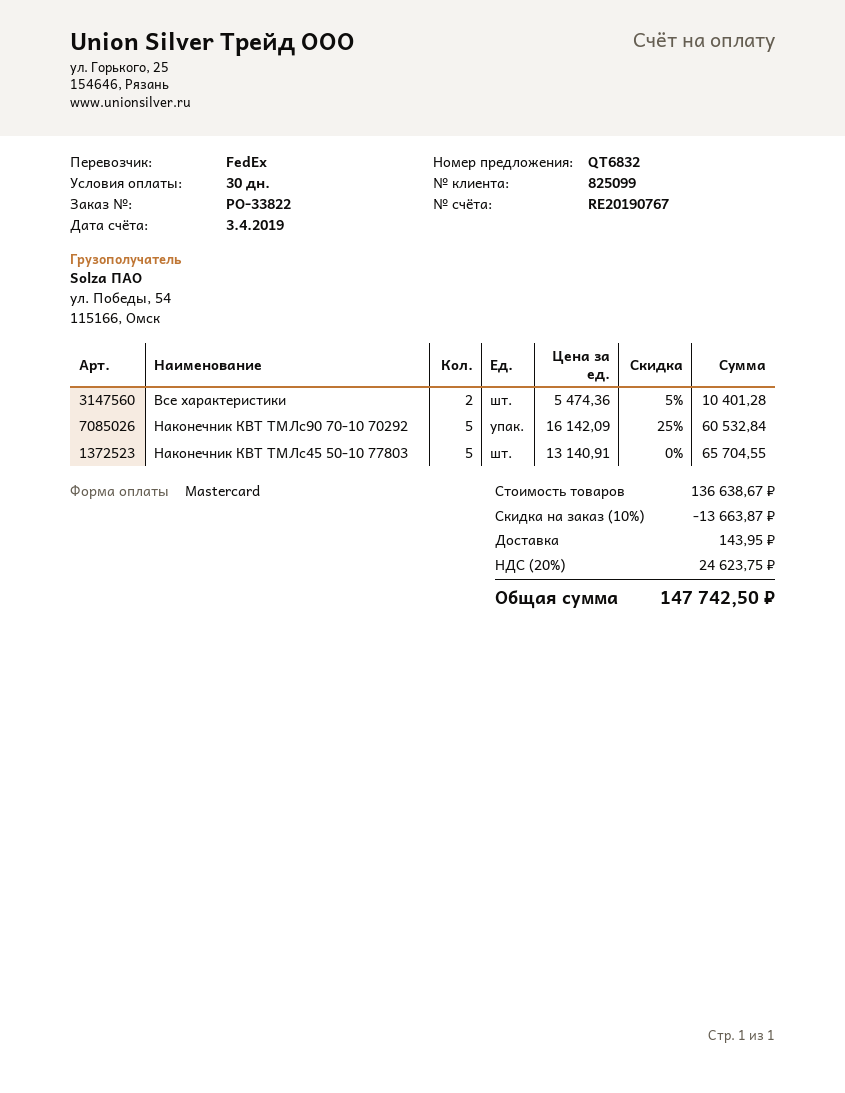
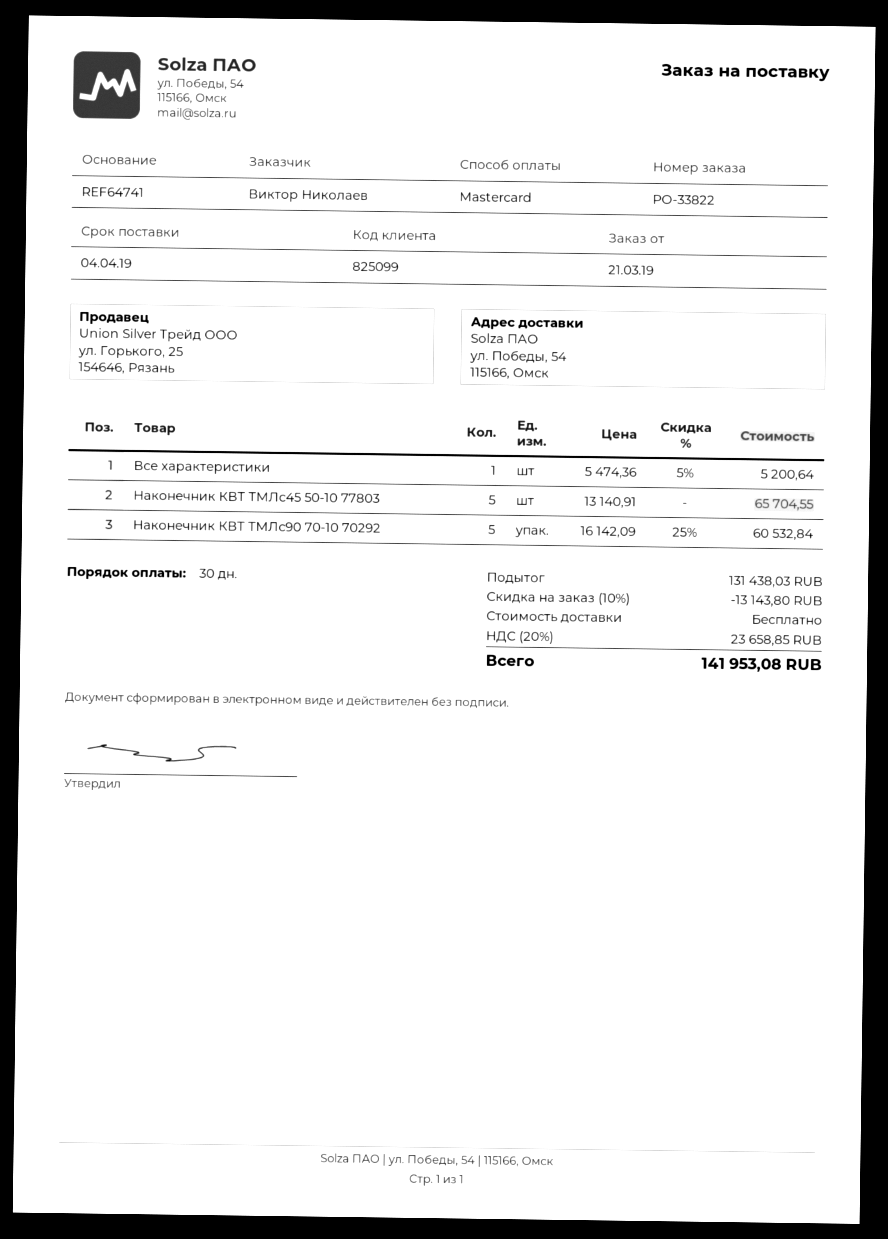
Все характеристики: 2 x 5474.36 - 5% = 10401.28 -> 1 x 5474.36 - 5% = 5200.64
subtotal: 136638.67 -> 131438.03
discount: 10% = 13663.87 -> 10% = 13143.80
shipping: 143.95 -> 0.00
tax: 20% = 24623.75 -> 20% = 23658.85
total: 147742.50 -> 141953.08

